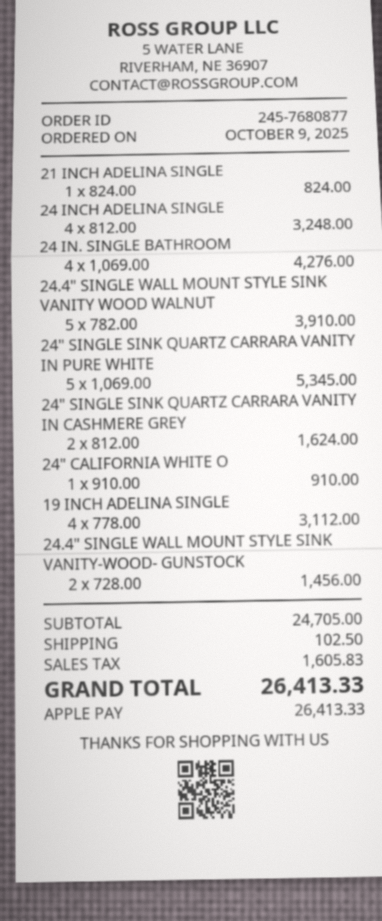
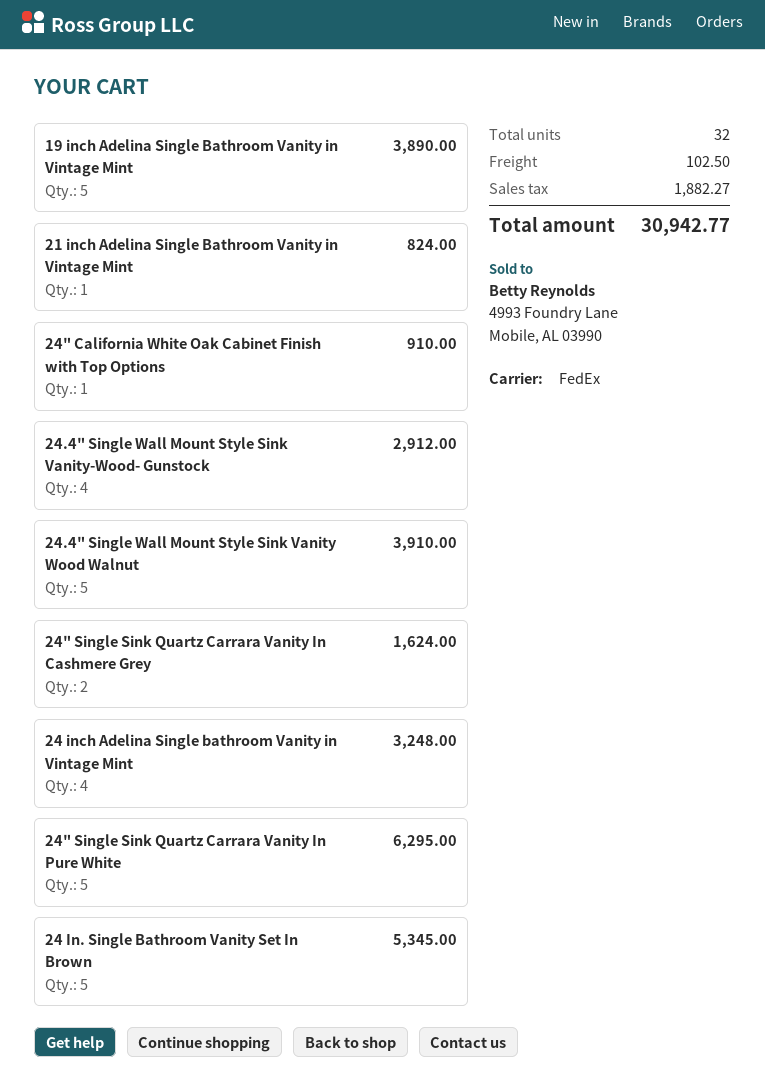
24 IN. SINGLE BATHROOM: 4 for 4276.00 -> 5 for 5345.00
24" SINGLE SINK QUARTZ CARRARA VANITY IN PURE WHITE: 5 for 5345.00 -> 5 for 6295.00
19 INCH ADELINA SINGLE: 4 for 3112.00 -> 5 for 3890.00
24.4" SINGLE WALL MOUNT STYLE SINK VANITY-WOOD- GUNSTOCK: 2 for 1456.00 -> 4 for 2912.00
tax: 1605.83 -> 1882.27
total: 26413.33 -> 30942.77

